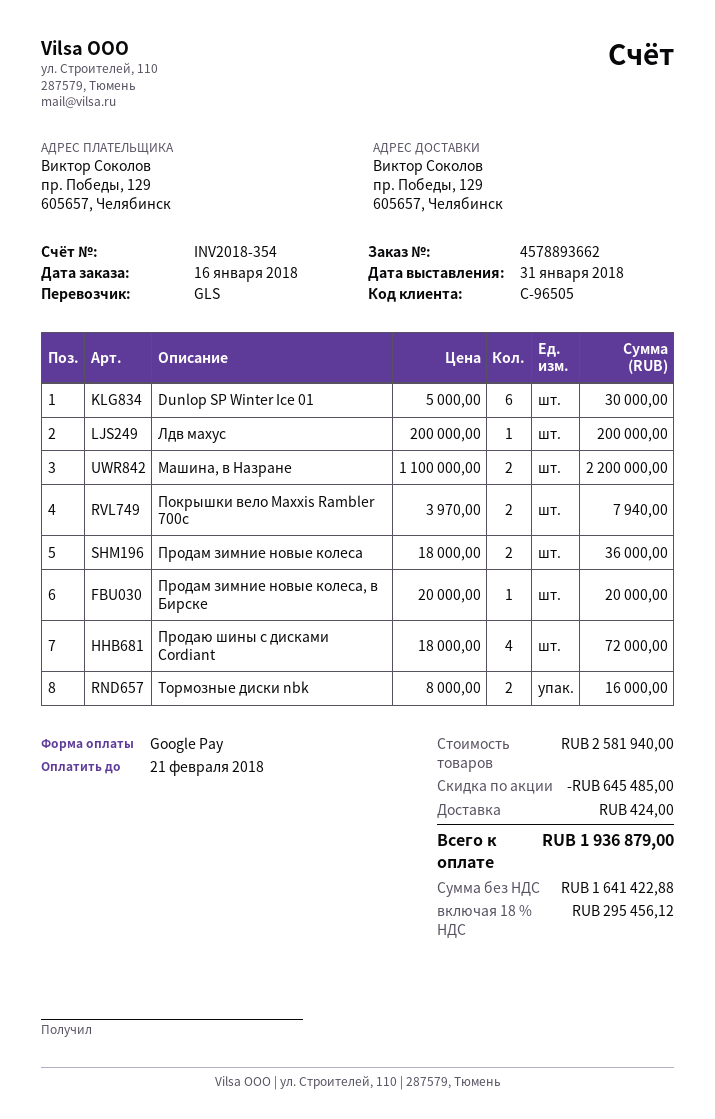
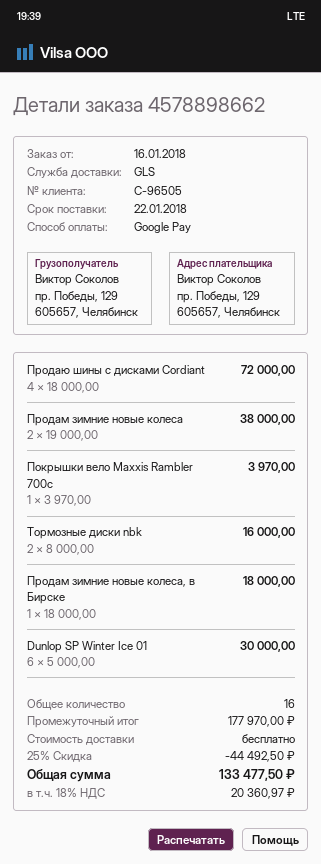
order number: 4578893662 -> 4578898662
Лдв махус: 1 x 200000.00 = 200000.00 -> none
Машина, в Назране: 2 x 1100000.00 = 2200000.00 -> none
Покрышки вело Maxxis Rambler 700c: 2 x 3970.00 = 7940.00 -> 1 x 3970.00 = 3970.00
Продам зимние новые колеса: 2 x 18000.00 = 36000.00 -> 2 x 19000.00 = 38000.00
Продам зимние новые колеса, в Бирске: 1 x 20000.00 = 20000.00 -> 1 x 18000.00 = 18000.00
subtotal: 2581940.00 -> 177970.00
discount: 645485.00 -> 44492.50
shipping: 424.00 -> 0.00
tax: 18% = 295456.12 -> 18% = 20360.97
total: 1936879.00 -> 133477.50

